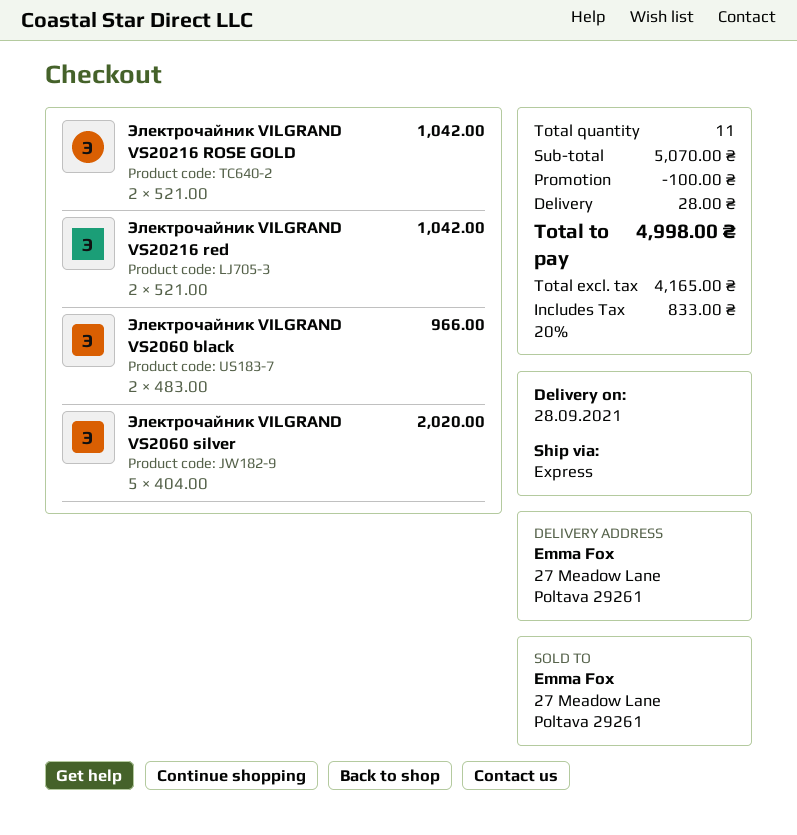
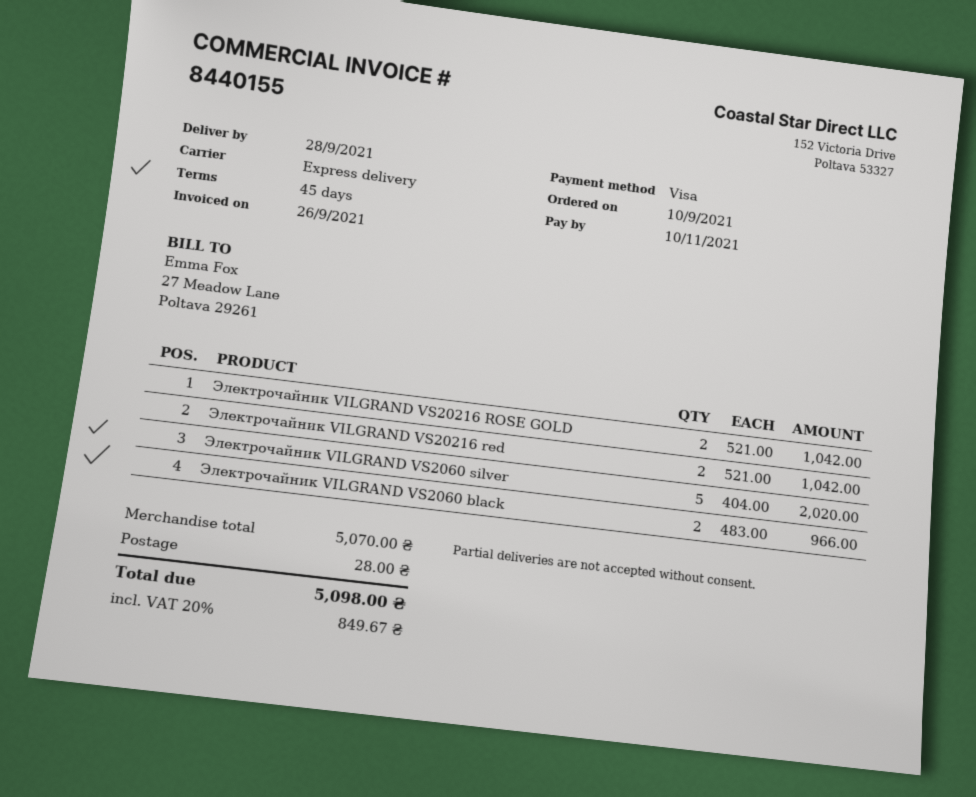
discount: 100.00 -> none
tax: 20% = 833.00 -> 20% = 849.67
total: 4998.00 -> 5098.00

